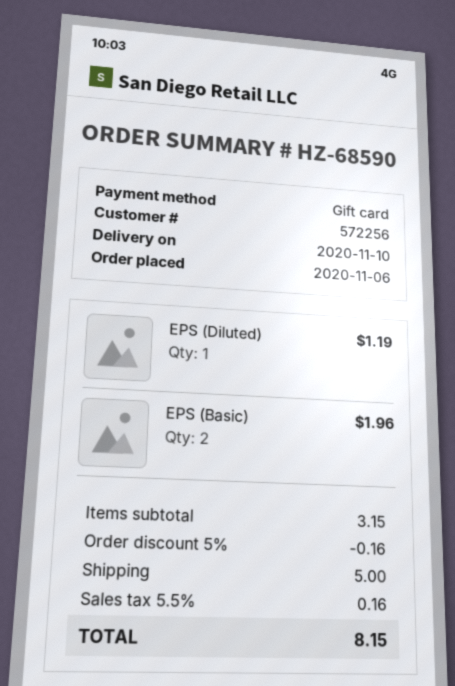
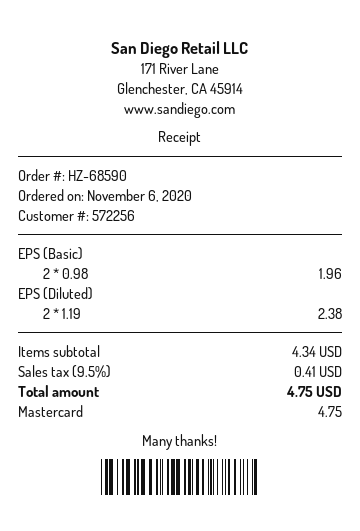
payment method: gift card -> Mastercard
EPS (Diluted): 1 for 1.19 -> 2 for 2.38
subtotal: 3.15 -> 4.34
discount: 5% = 0.16 -> none
shipping: 5.00 -> none
tax: 5.5% = 0.16 -> 9.5% = 0.41
total: 8.15 -> 4.75

